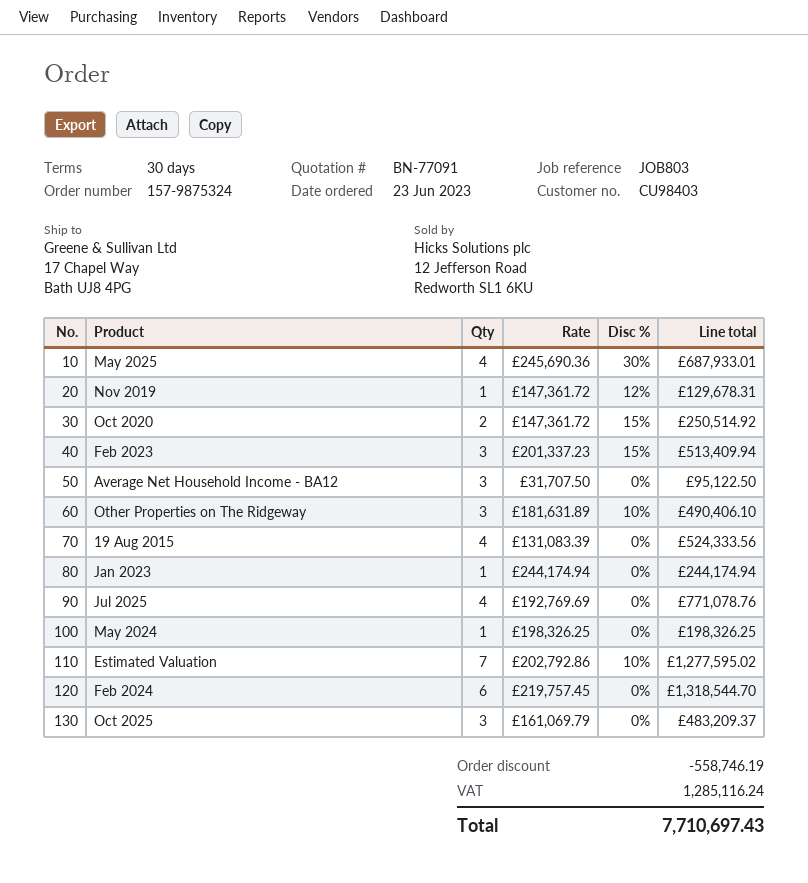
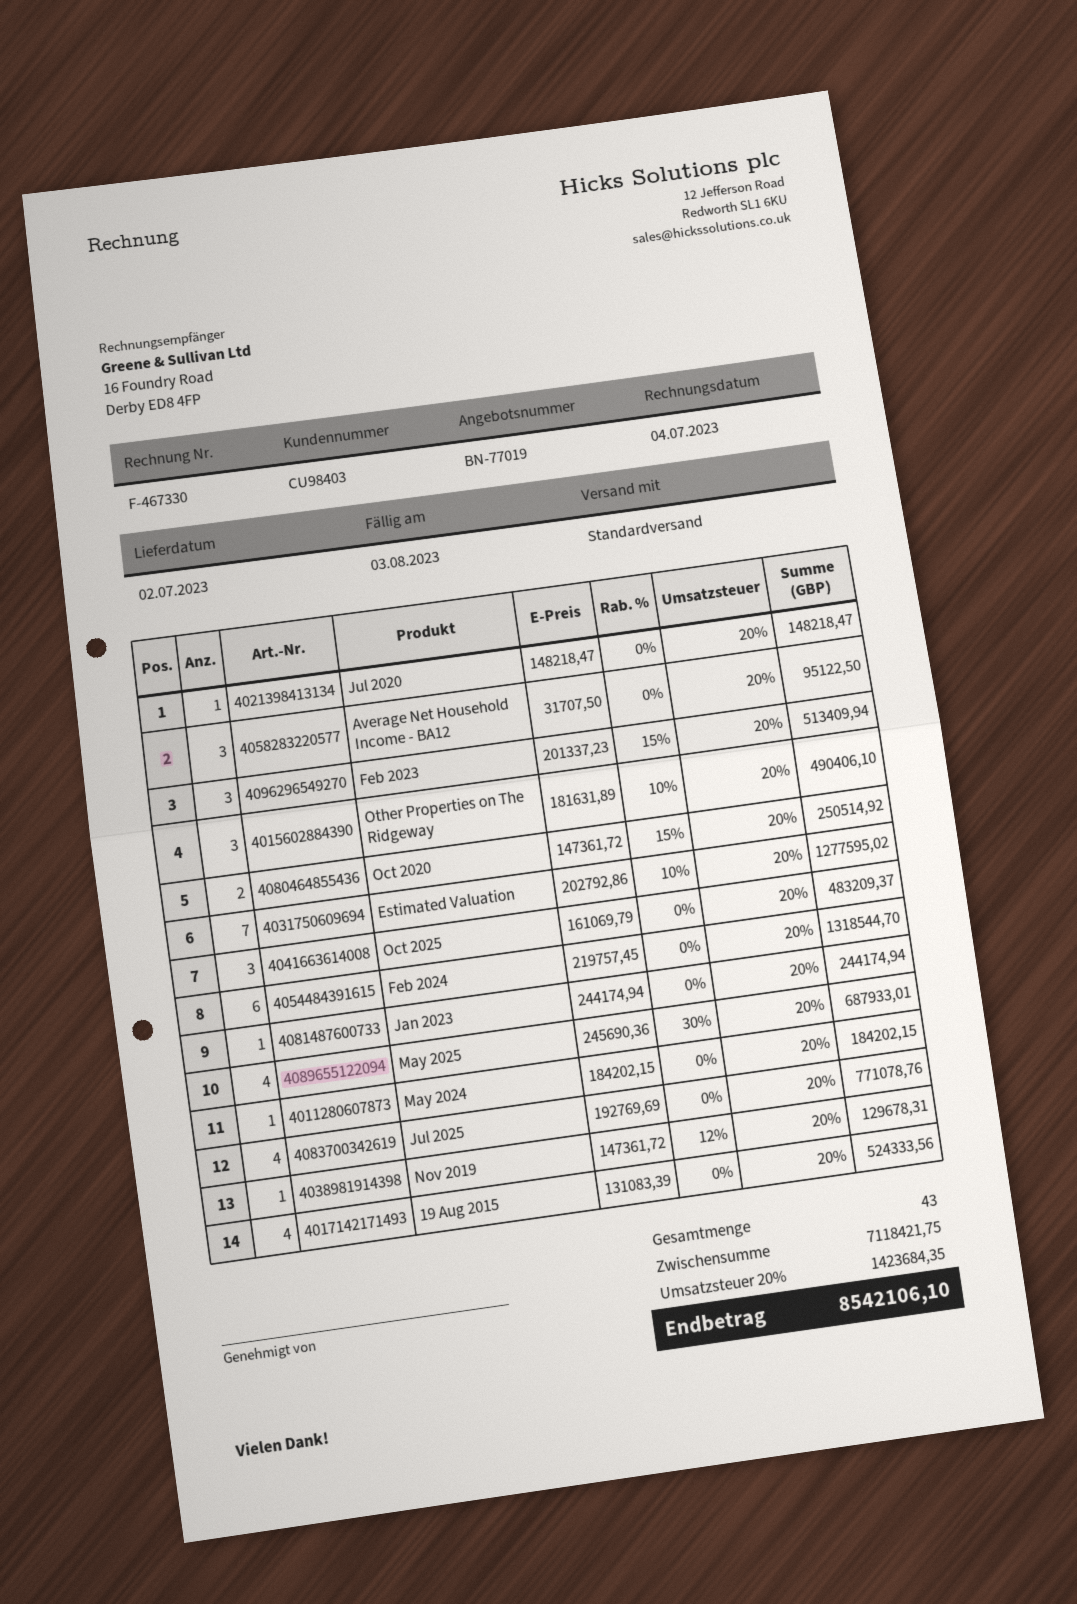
quote number: BN-77091 -> BN-77019
May 2024: 1 x 198326.25 = 198326.25 -> 1 x 184202.15 = 184202.15
Jul 2020: none -> 1 x 148218.47 = 148218.47
discount: 558746.19 -> none
tax: 1285116.24 -> 1423684.35
total: 7710697.43 -> 8542106.10

